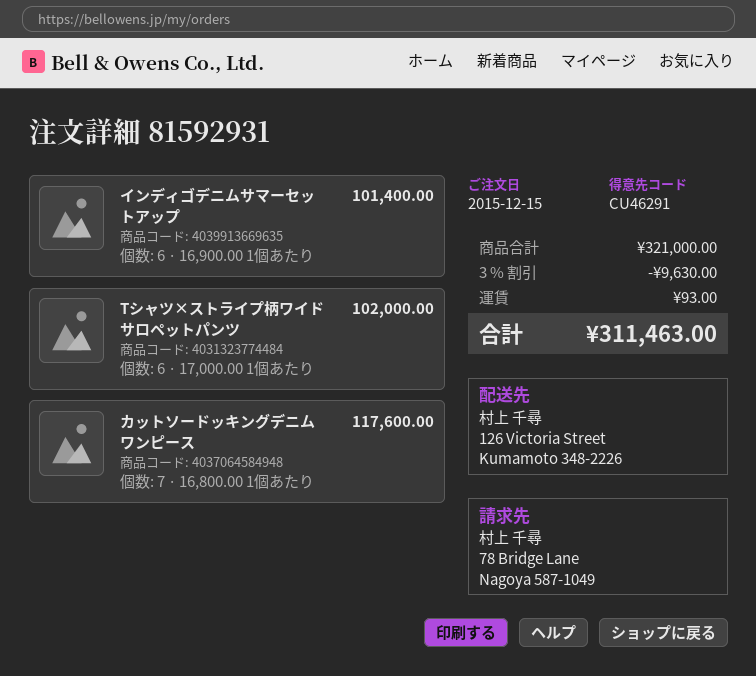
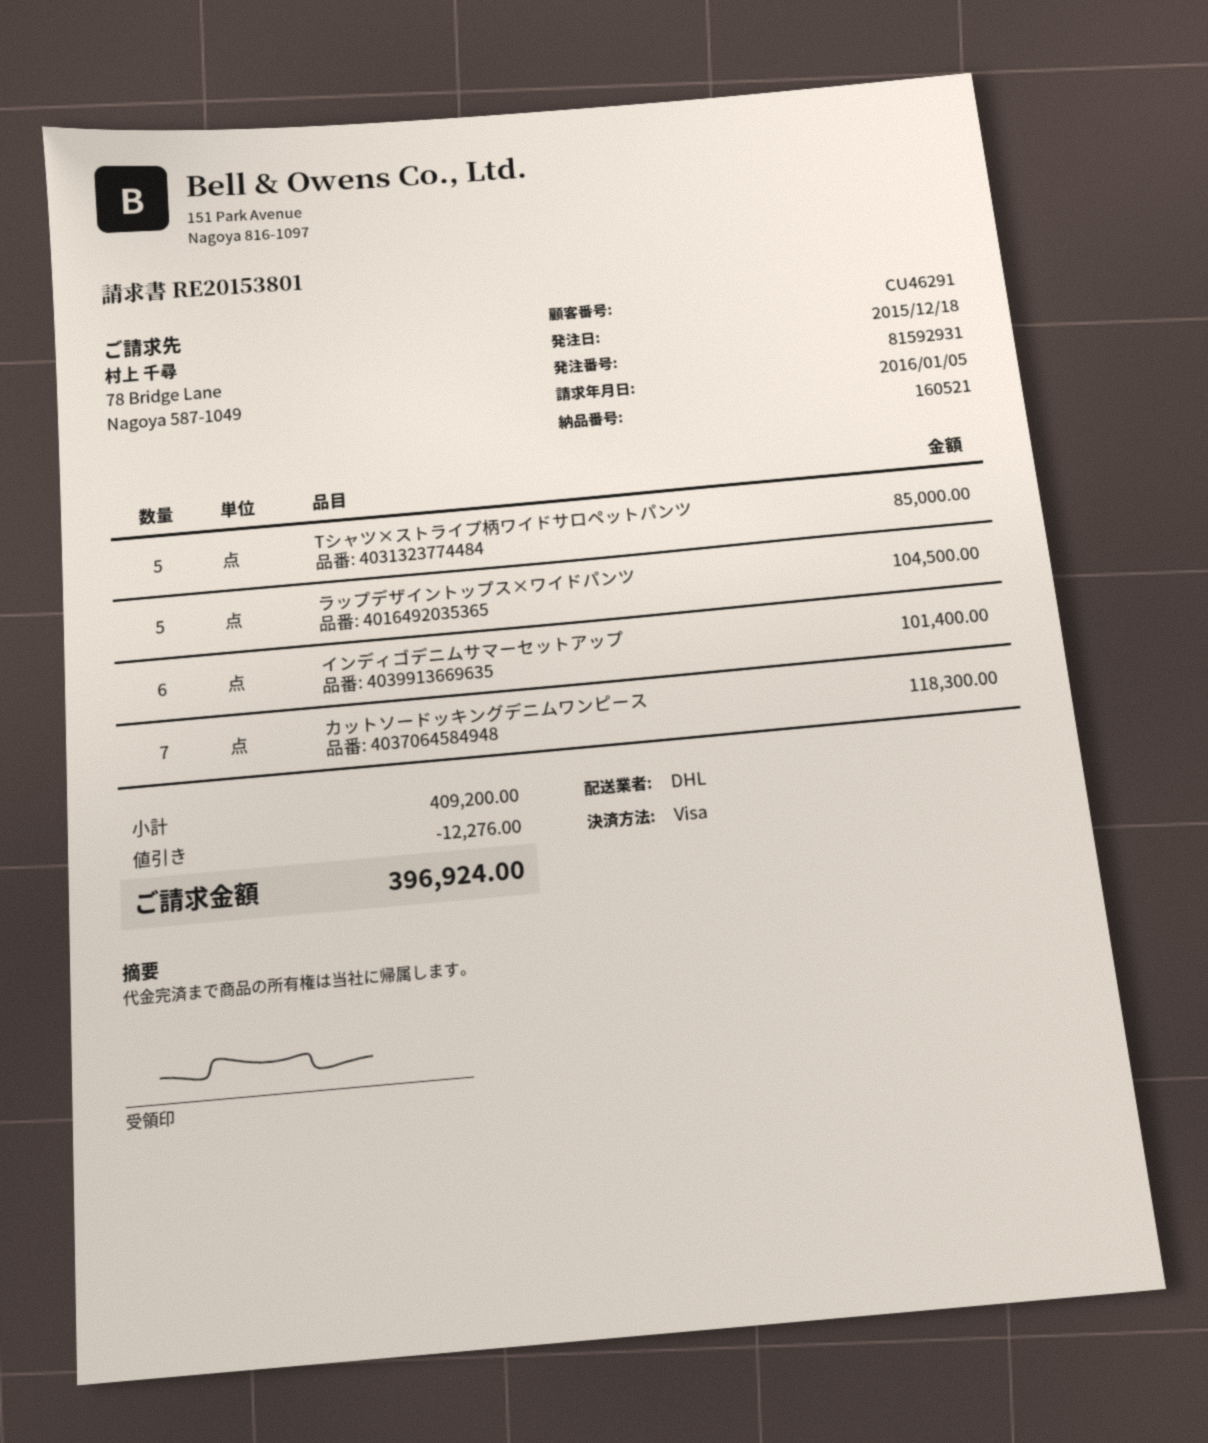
order date: 2015-12-15 -> 2015-12-18
Tシャツ×ストライプ柄ワイドサロペットパンツ: 6 for 102000.00 -> 5 for 85000.00
カットソードッキングデニムワンピース: 7 for 117600.00 -> 7 for 118300.00
ラップデザイントップス×ワイドパンツ: none -> 5 for 104500.00
subtotal: 321000.00 -> 409200.00
discount: 9630.00 -> 12276.00
shipping: 93.00 -> none
total: 311463.00 -> 396924.00

